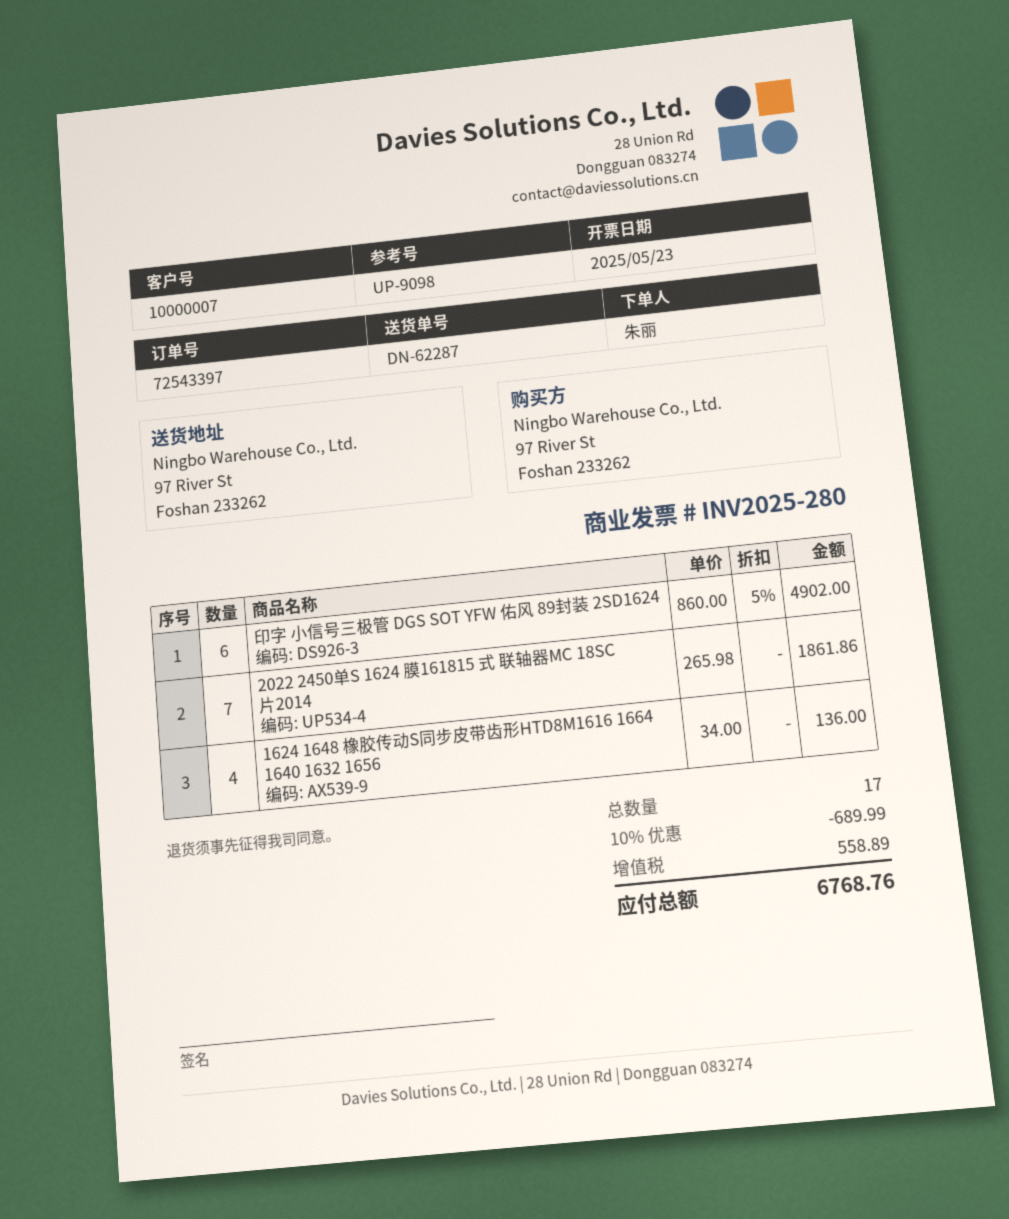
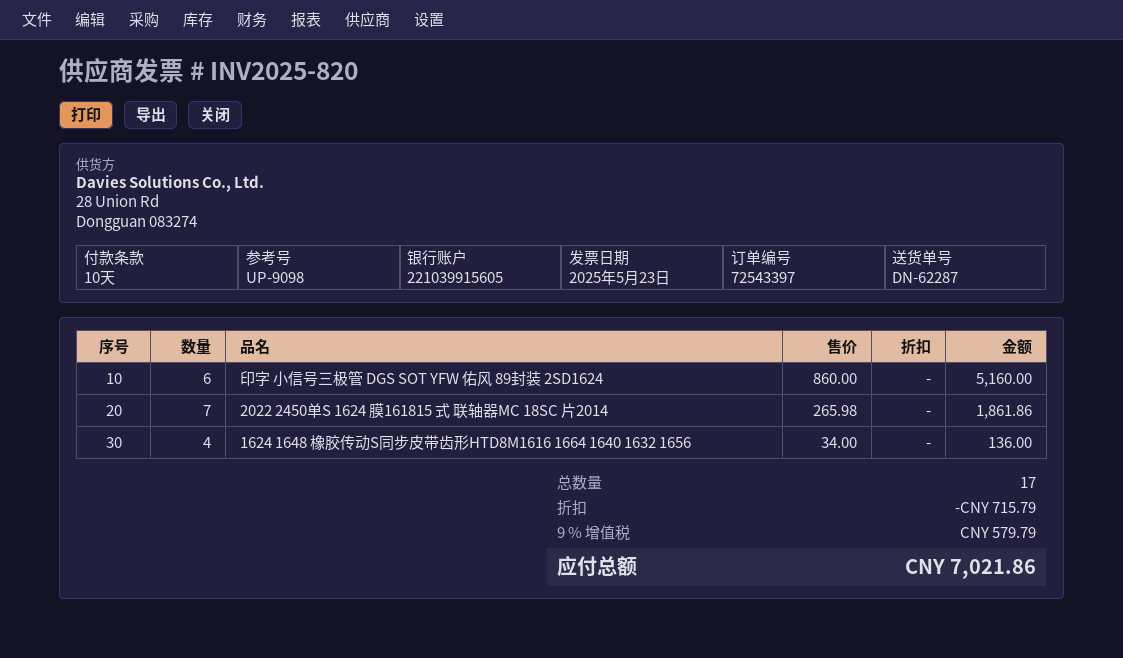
invoice number: INV2025-280 -> INV2025-820
印字 小信号三极管 DGS SOT YFW 佑风 89封装 2SD1624: 6 x 860.00 - 5% = 4902.00 -> 6 x 860.00 = 5160.00
discount: 689.99 -> 715.79
tax: 558.89 -> 579.79
total: 6768.76 -> 7021.86

